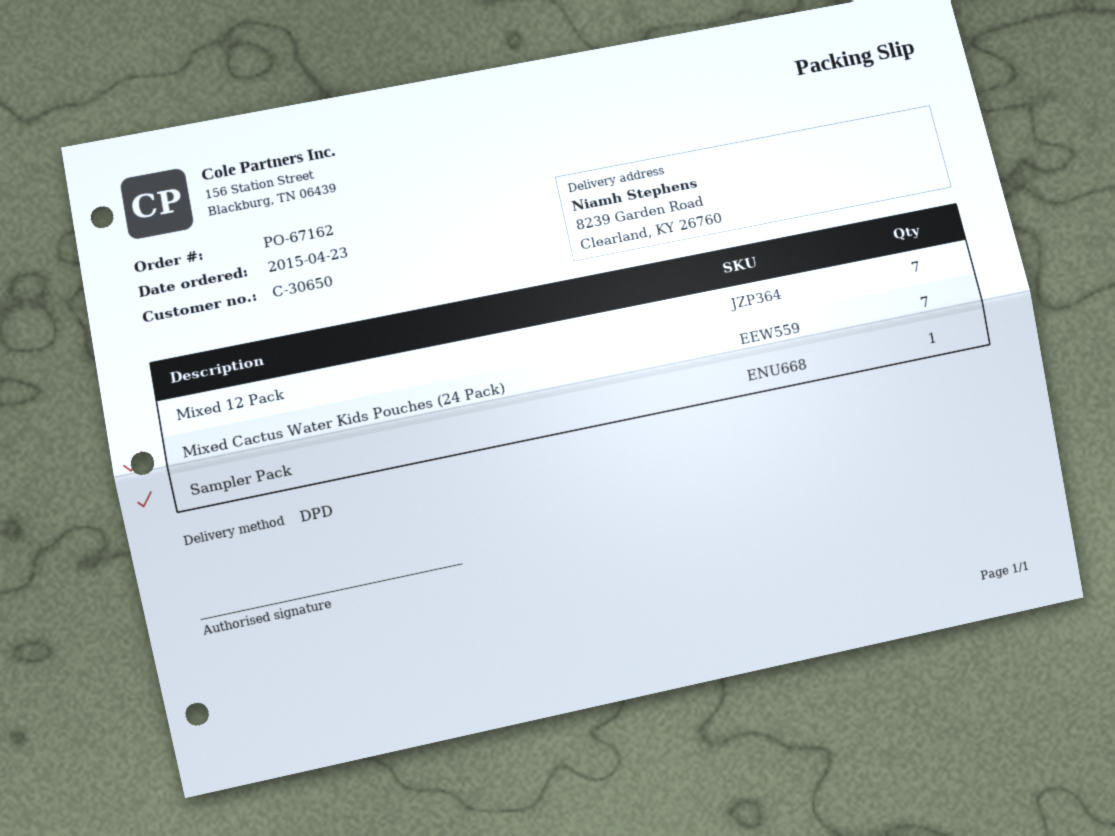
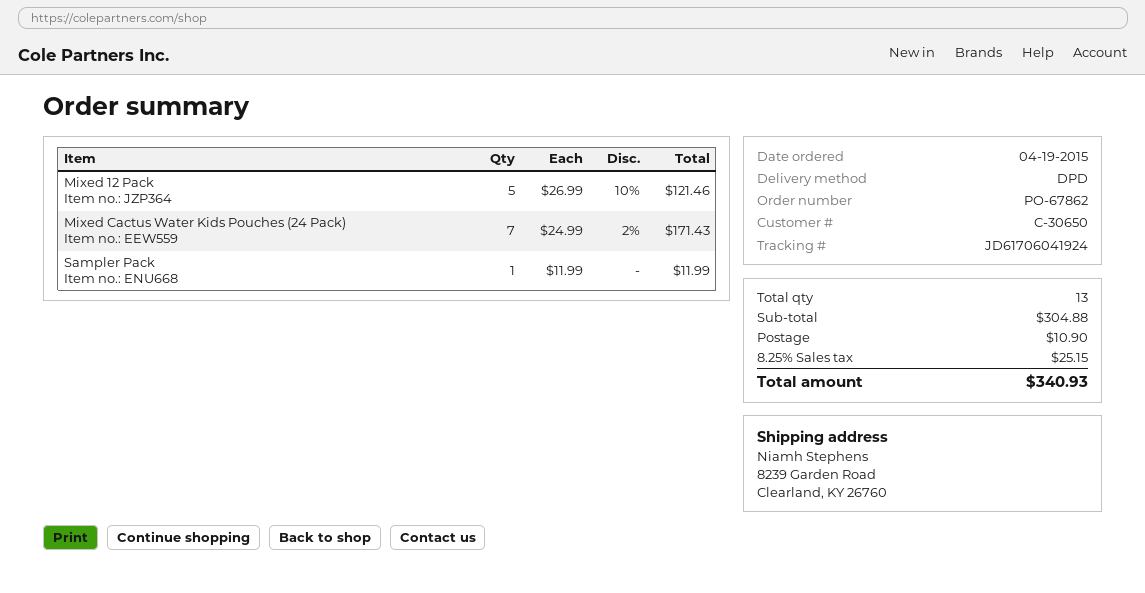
order number: PO-67162 -> PO-67862
order date: 2015-04-23 -> 2015-04-19
Mixed 12 Pack: 7 -> 5

